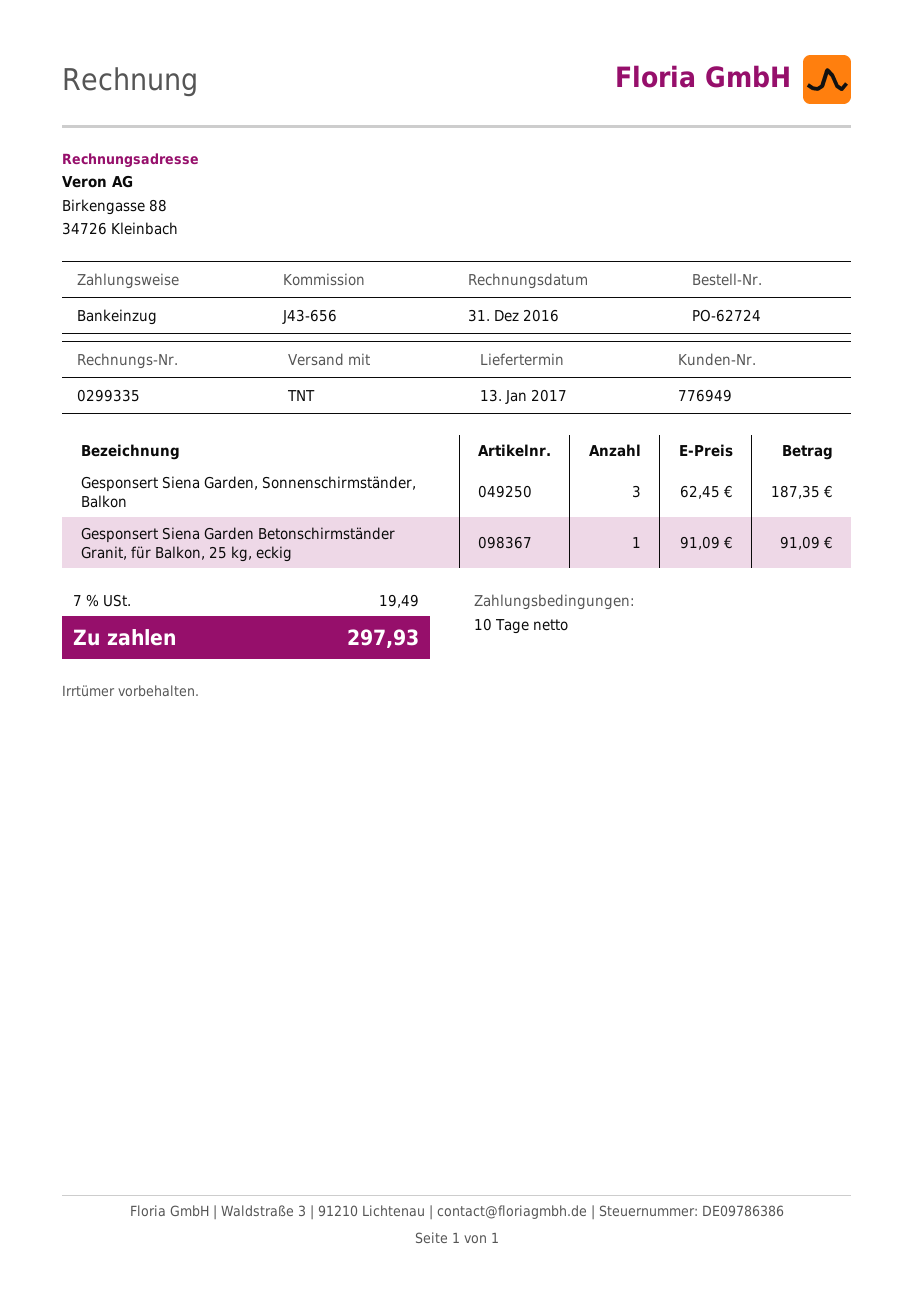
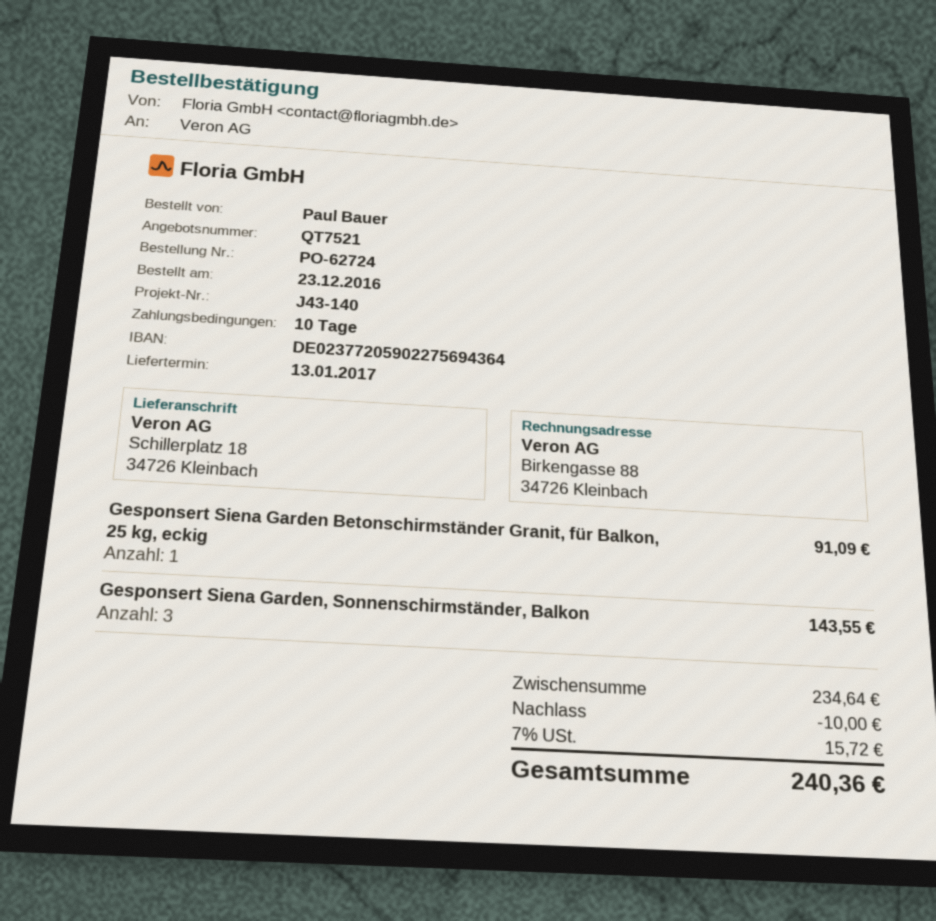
reference: J43-656 -> J43-140
Gesponsert Siena Garden, Sonnenschirmständer, Balkon: 3 for 187.35 -> 3 for 143.55
discount: none -> 10.00
tax: 7% = 19.49 -> 7% = 15.72
total: 297.93 -> 240.36

